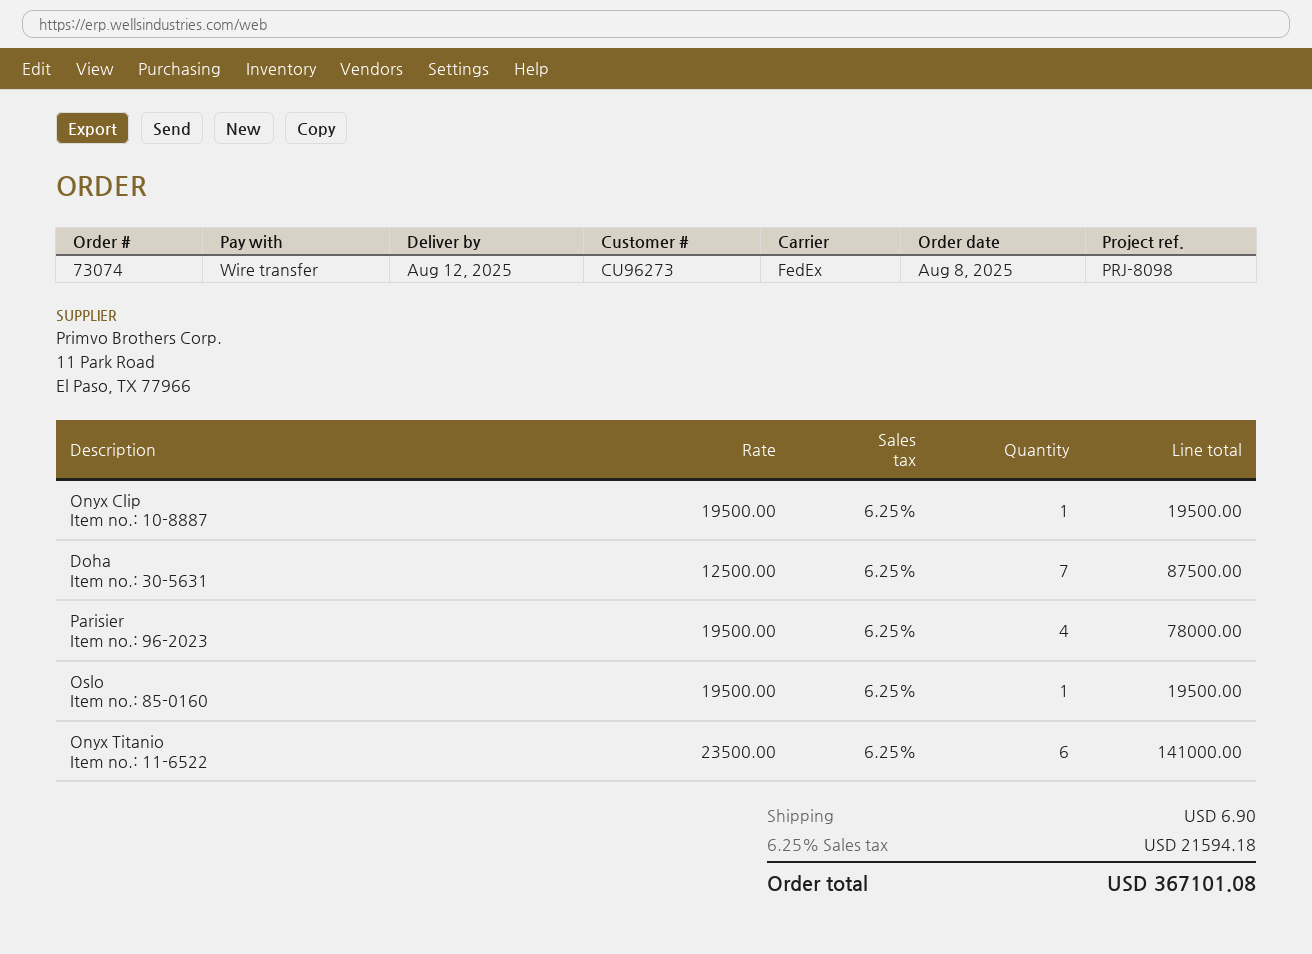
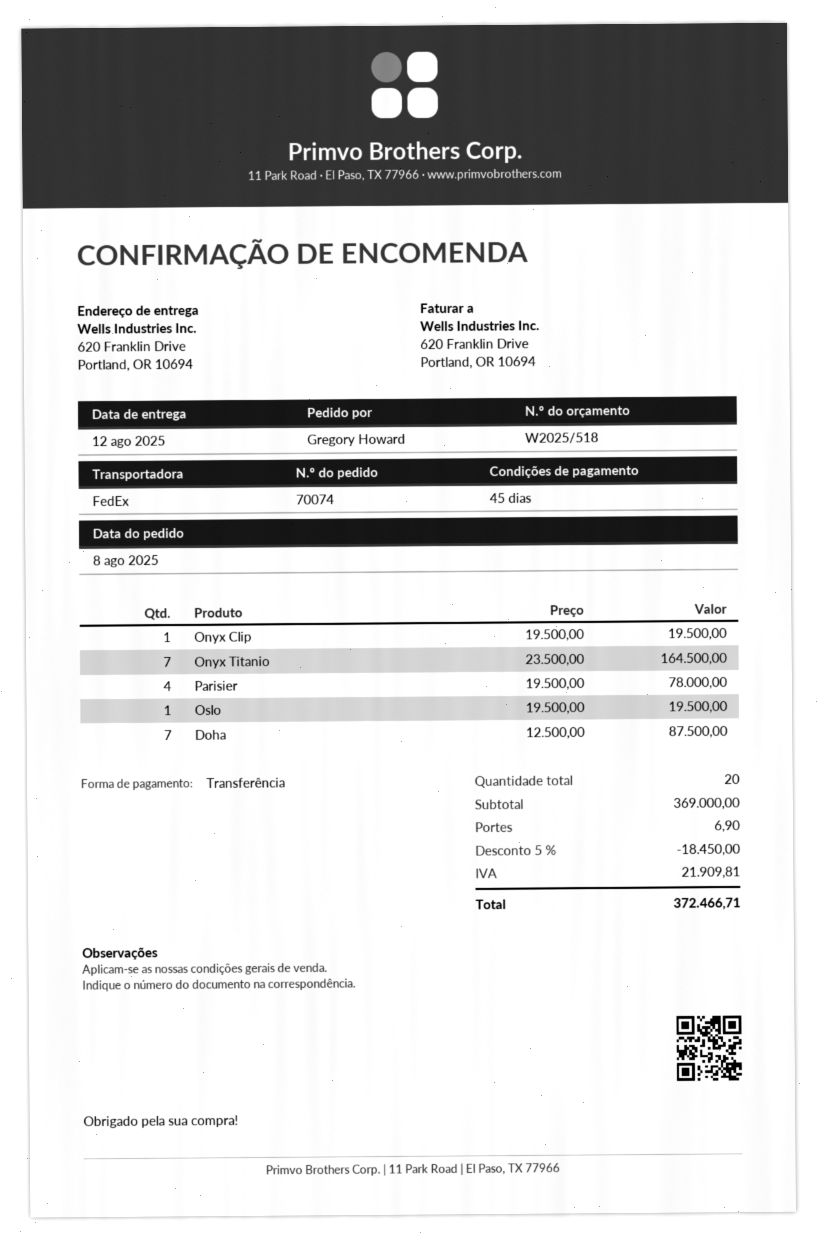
order number: 73074 -> 70074
Onyx Titanio: 6 x 23500.00 = 141000.00 -> 7 x 23500.00 = 164500.00
discount: none -> 5% = 18450.00
tax: 21594.18 -> 21909.81
total: 367101.08 -> 372466.71

